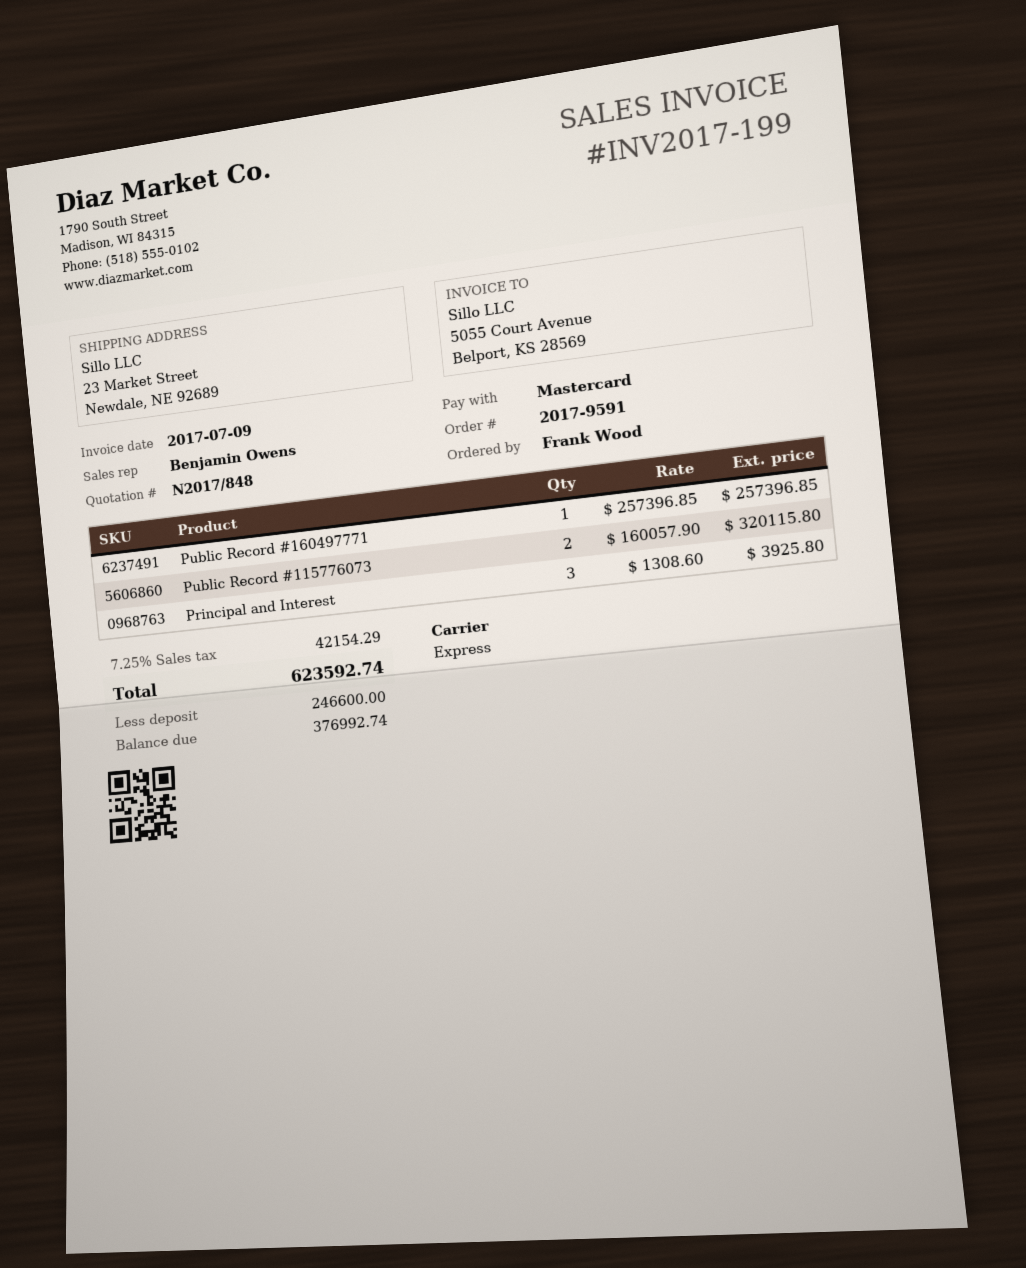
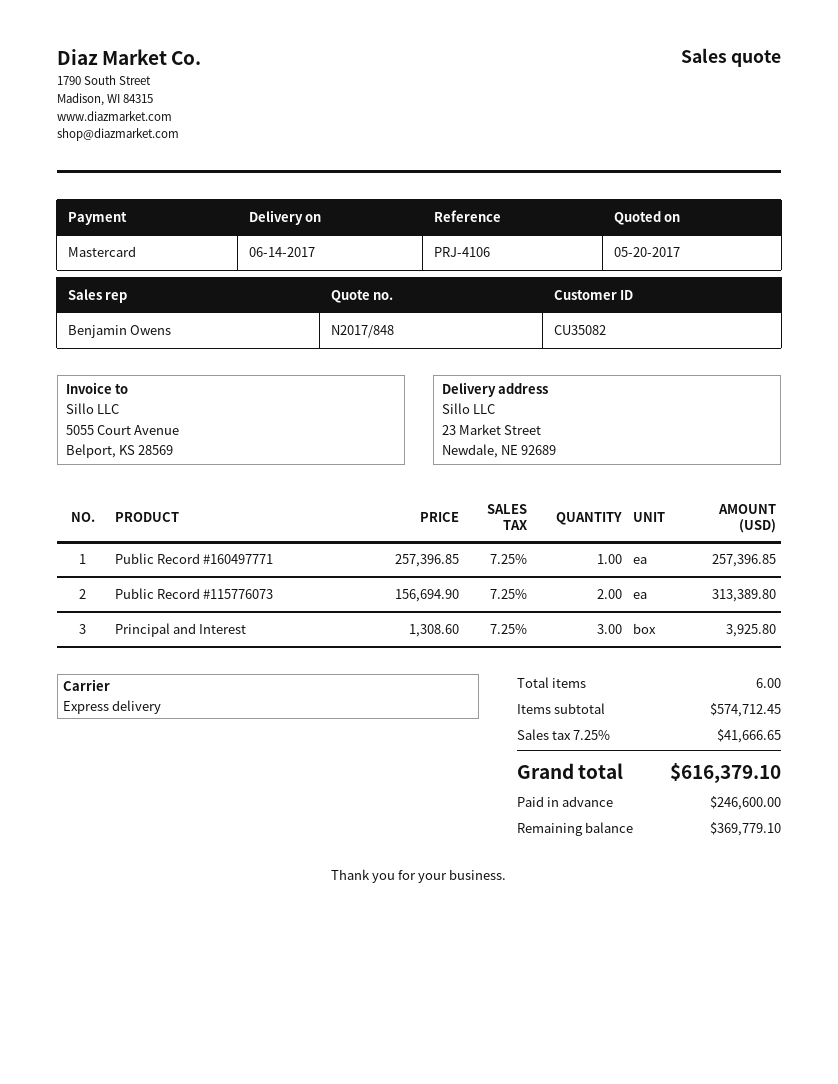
Public Record #115776073: 2 x 160057.90 = 320115.80 -> 2 x 156694.90 = 313389.80
tax: 7.25% = 42154.29 -> 7.25% = 41666.65
total: 623592.74 -> 616379.10
balance: 376992.74 -> 369779.10

